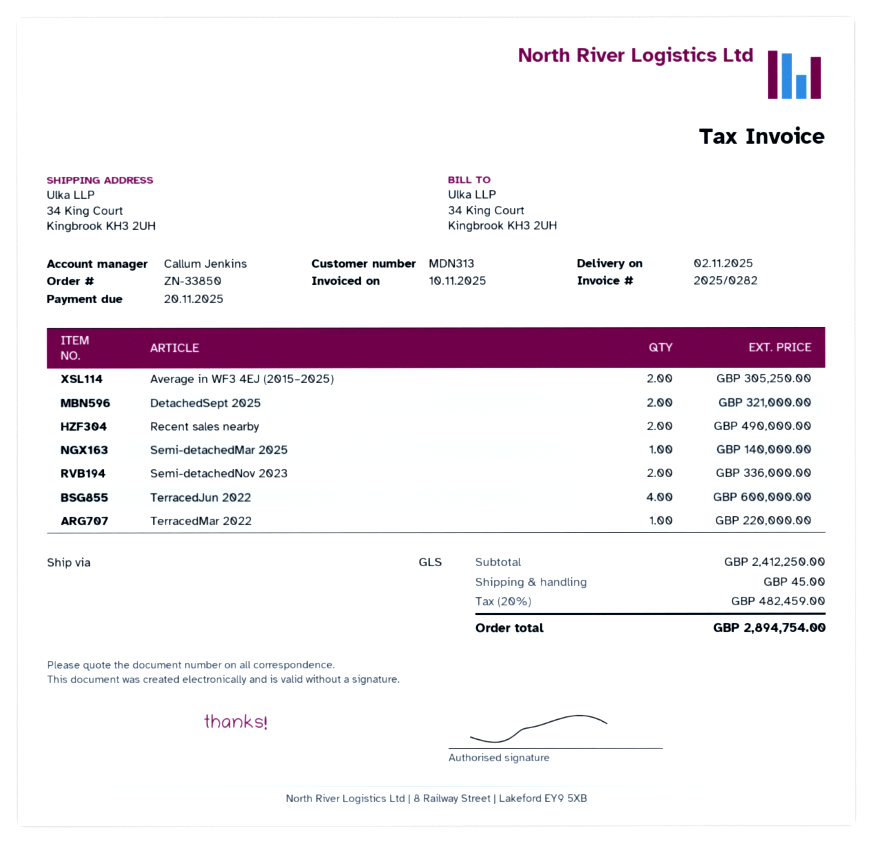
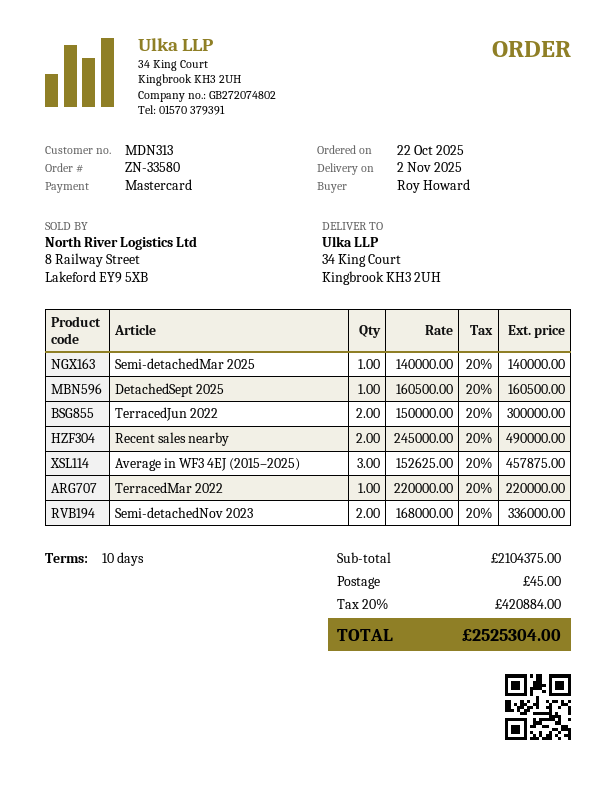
order number: ZN-33850 -> ZN-33580
Average in WF3 4EJ (2015–2025): 2 for 305250.00 -> 3 for 457875.00
DetachedSept 2025: 2 for 321000.00 -> 1 for 160500.00
TerracedJun 2022: 4 for 600000.00 -> 2 for 300000.00
subtotal: 2412250.00 -> 2104375.00
tax: 20% = 482459.00 -> 20% = 420884.00
total: 2894754.00 -> 2525304.00

